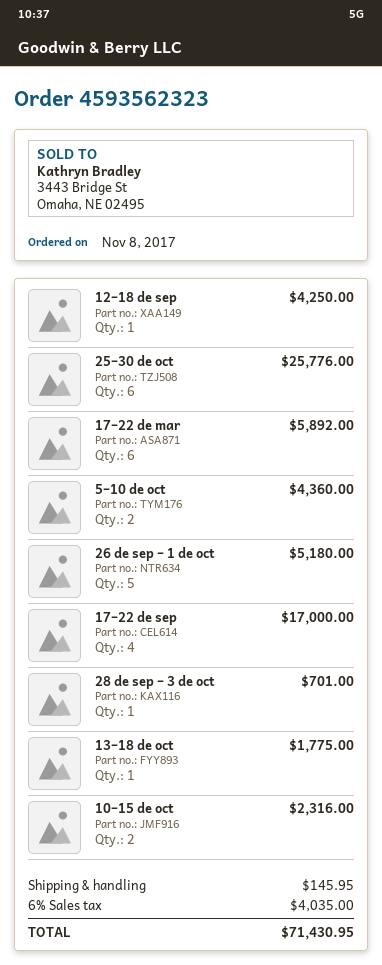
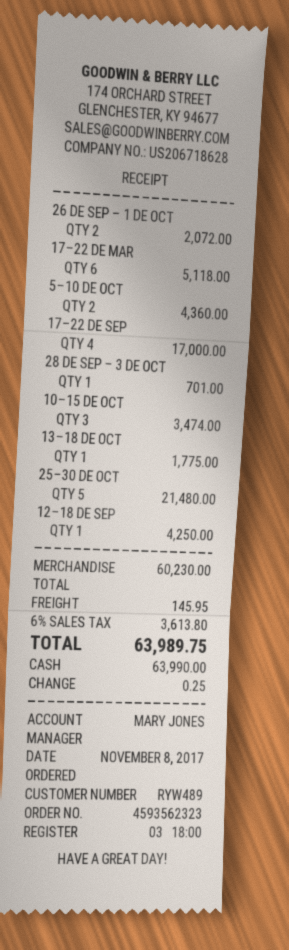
25–30 de oct: 6 for 25776.00 -> 5 for 21480.00
17–22 de mar: 6 for 5892.00 -> 6 for 5118.00
26 de sep – 1 de oct: 5 for 5180.00 -> 2 for 2072.00
10–15 de oct: 2 for 2316.00 -> 3 for 3474.00
tax: 6% = 4035.00 -> 6% = 3613.80
total: 71430.95 -> 63989.75

